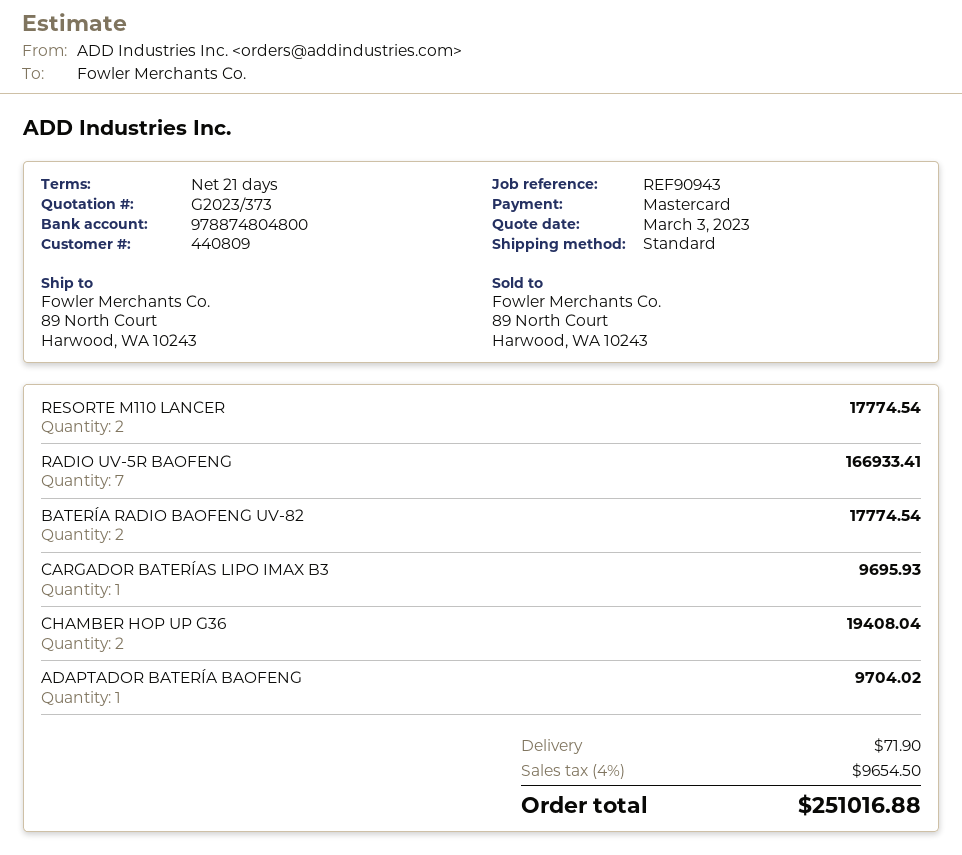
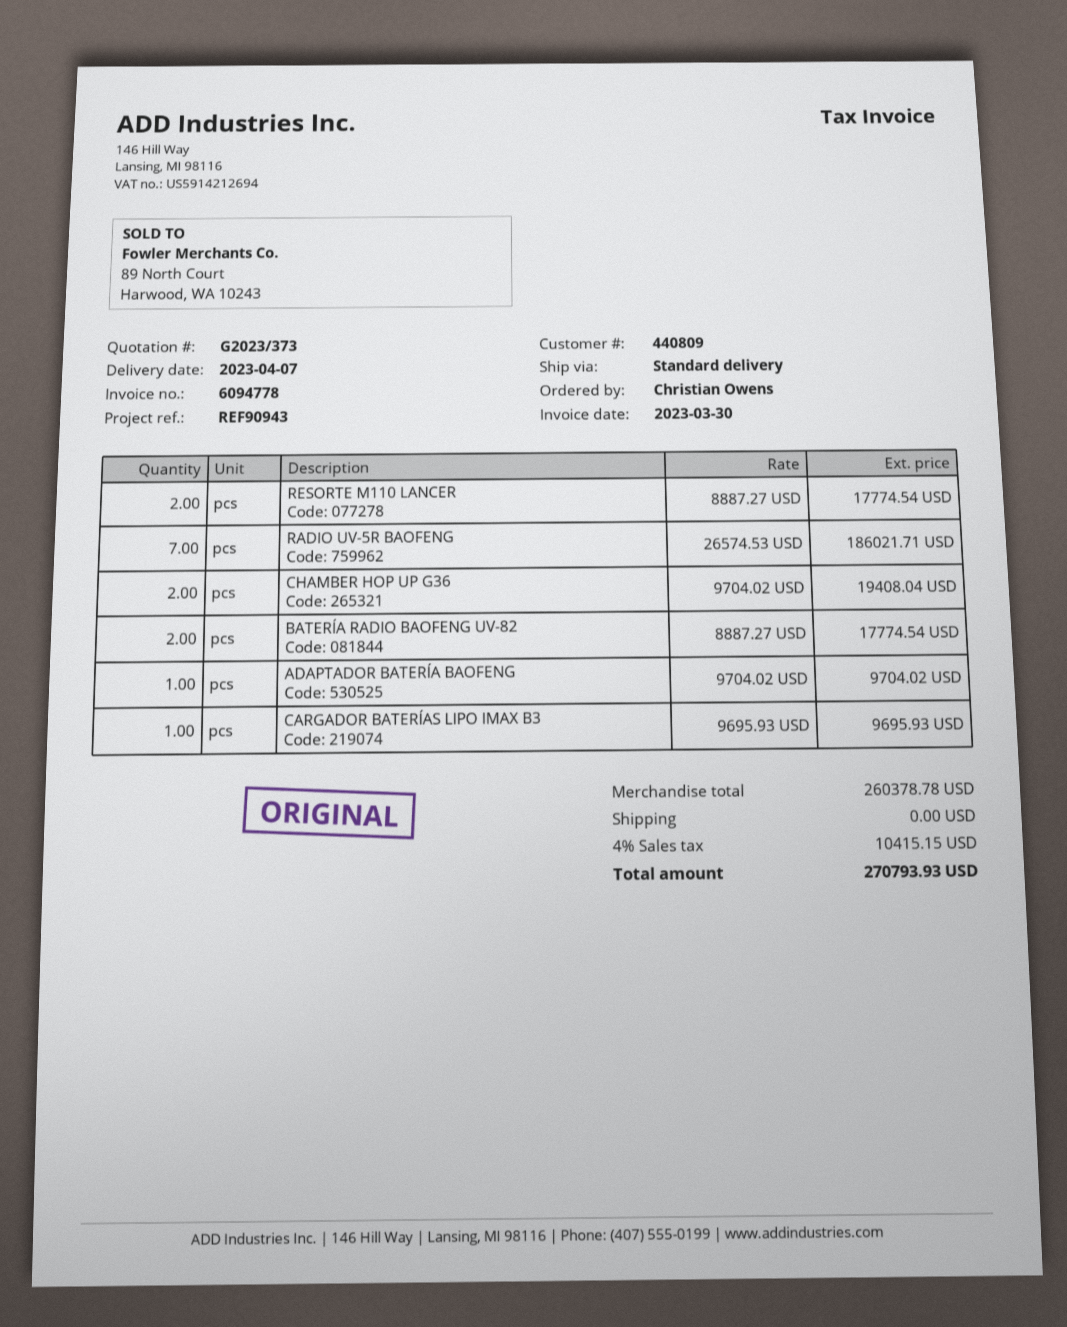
RADIO UV-5R BAOFENG: 7 for 166933.41 -> 7 for 186021.71
shipping: 71.90 -> 0.00
tax: 4% = 9654.50 -> 4% = 10415.15
total: 251016.88 -> 270793.93

